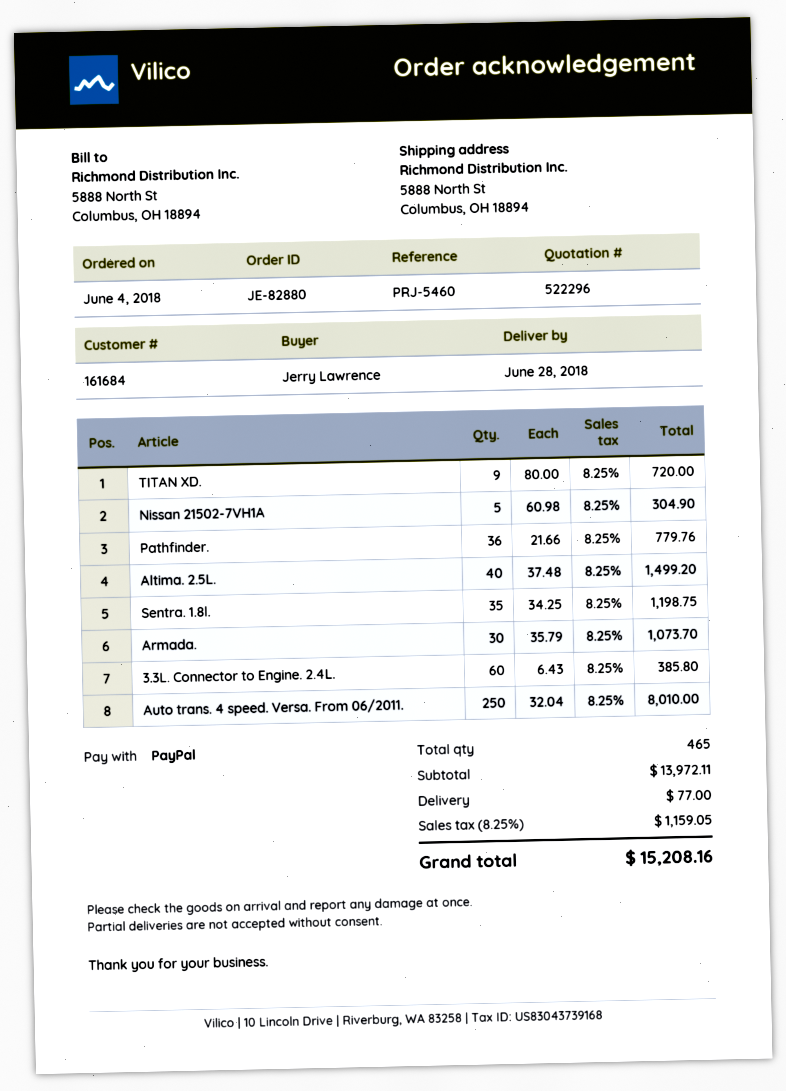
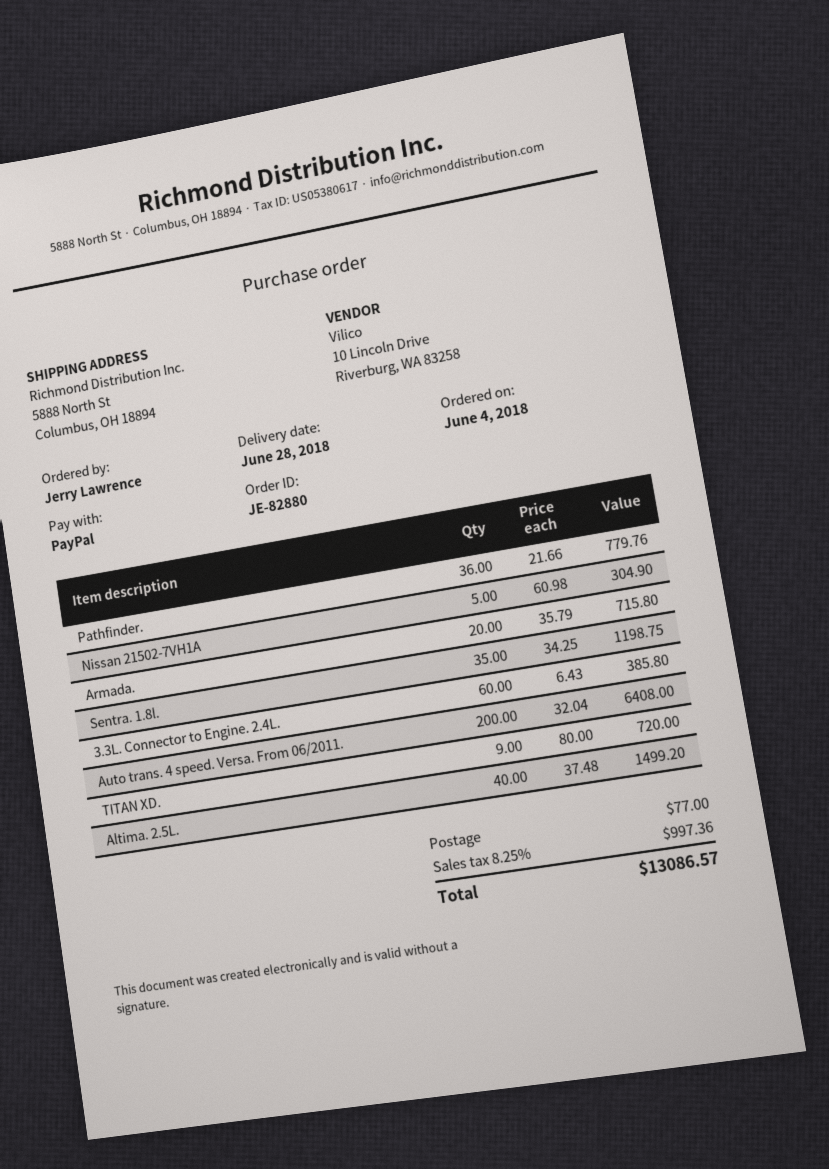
Armada.: 30 x 35.79 = 1073.70 -> 20 x 35.79 = 715.80
Auto trans. 4 speed. Versa. From 06/2011.: 250 x 32.04 = 8010.00 -> 200 x 32.04 = 6408.00
tax: 8.25% = 1159.05 -> 8.25% = 997.36
total: 15208.16 -> 13086.57

